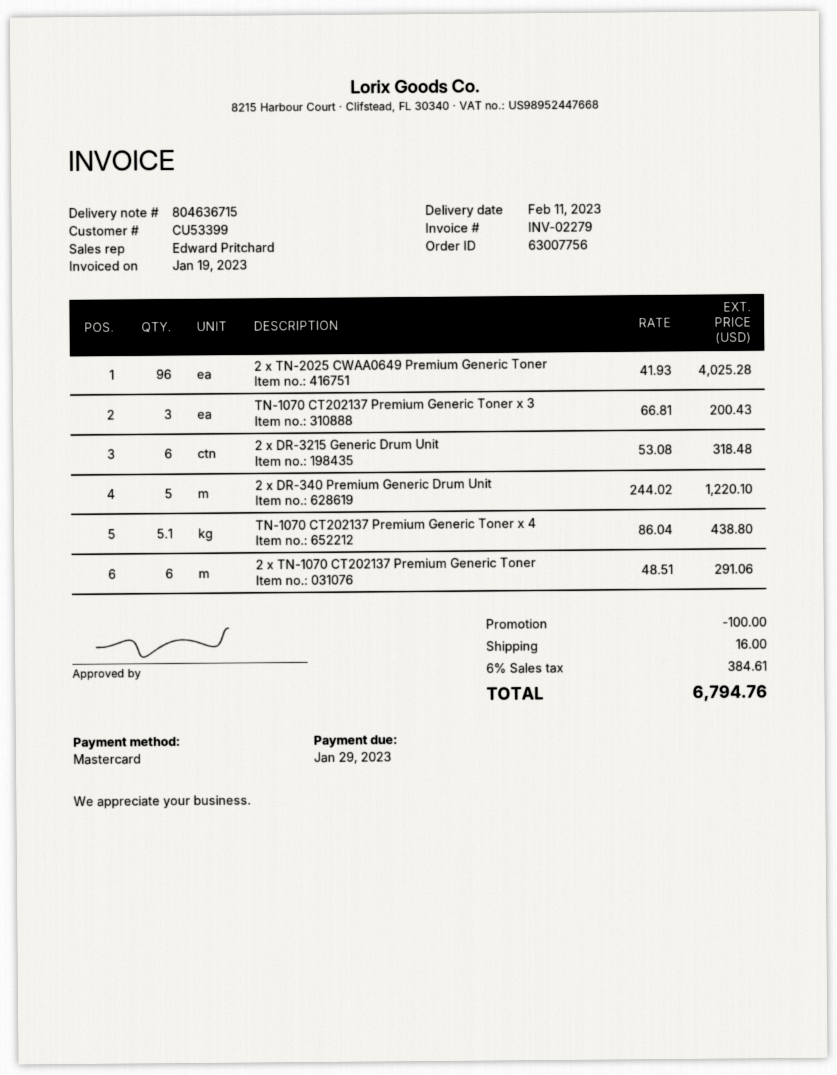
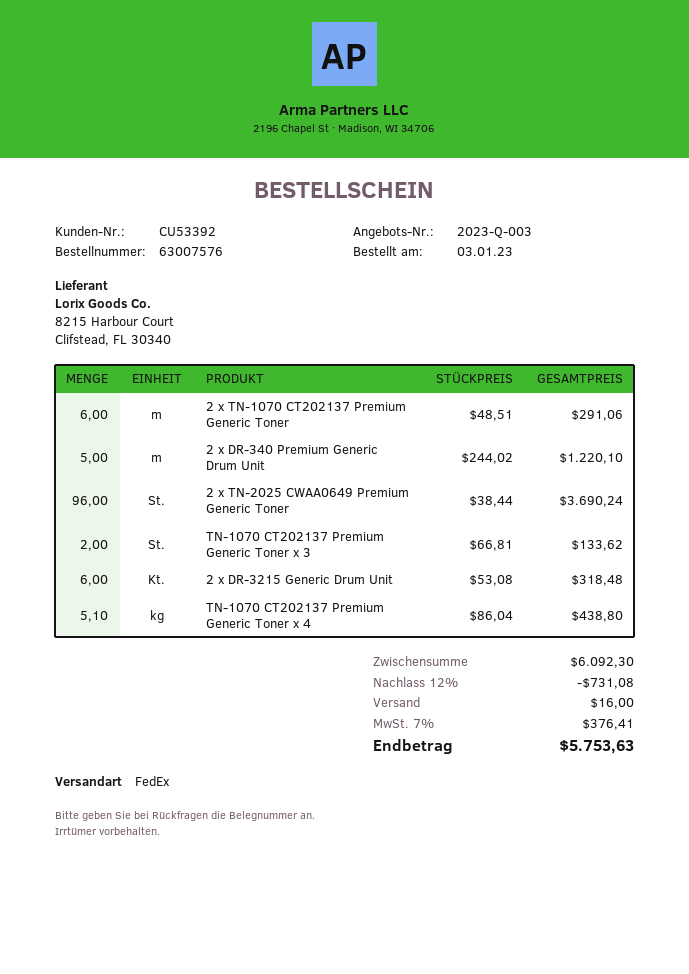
order number: 63007756 -> 63007576
customer number: CU53399 -> CU53392
2 x TN-2025 CWAA0649 Premium Generic Toner: 96 x 41.93 = 4025.28 -> 96 x 38.44 = 3690.24
TN-1070 CT202137 Premium Generic Toner x 3: 3 x 66.81 = 200.43 -> 2 x 66.81 = 133.62
discount: 100.00 -> 731.08
tax: 6% = 384.61 -> 7% = 376.41
total: 6794.76 -> 5753.63

